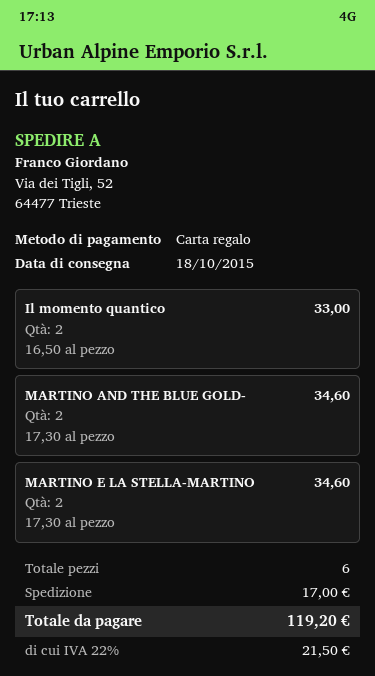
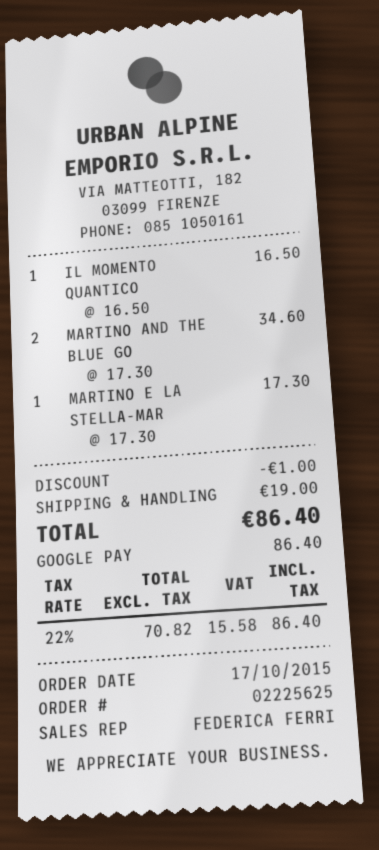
payment method: gift card -> Google Pay
Il momento quantico: 2 x 16.50 = 33.00 -> 1 x 16.50 = 16.50
MARTINO E LA STELLA-MARTINO: 2 x 17.30 = 34.60 -> 1 x 17.30 = 17.30
discount: none -> 1.00
shipping: 17.00 -> 19.00
tax: 22% = 21.50 -> 22% = 15.58
total: 119.20 -> 86.40

